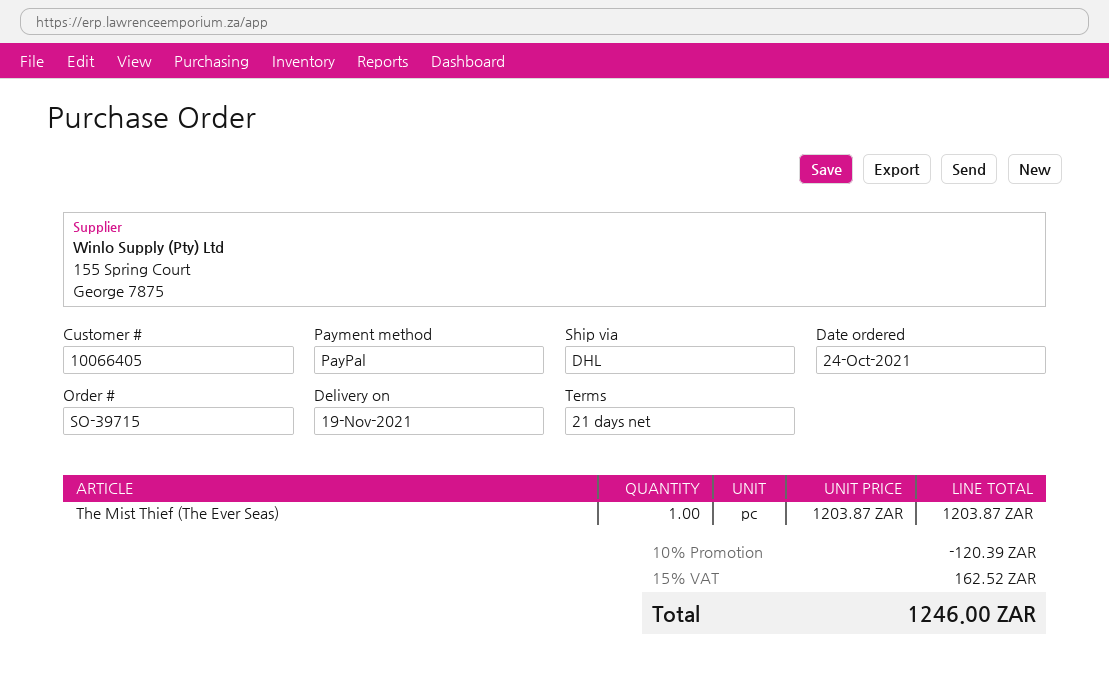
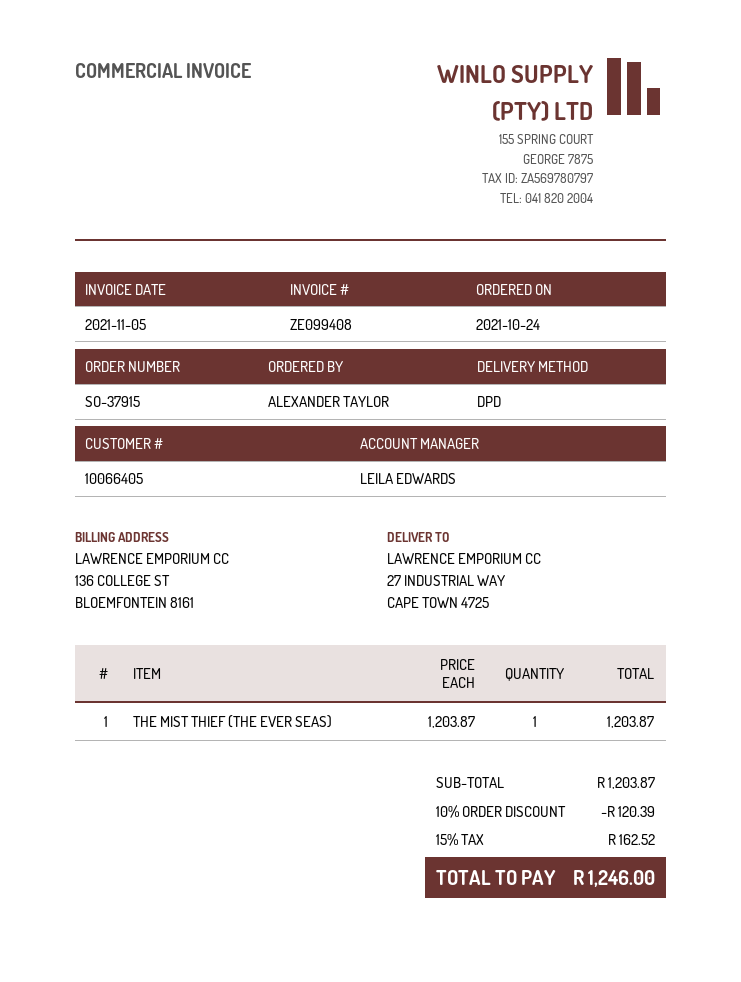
order number: SO-39715 -> SO-37915
shipping method: DHL -> DPD

